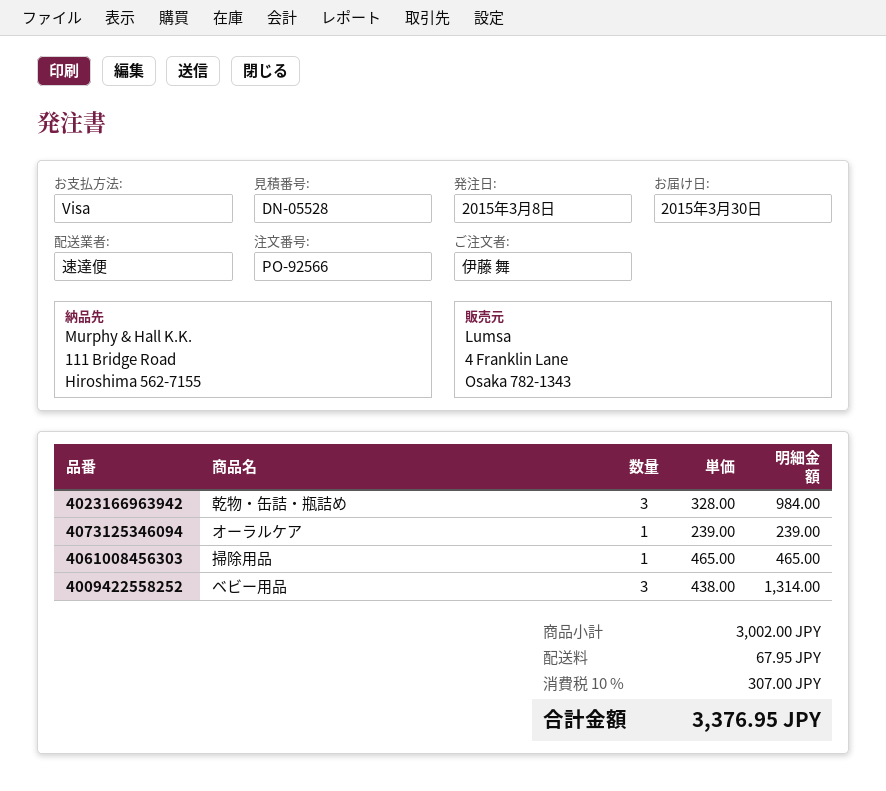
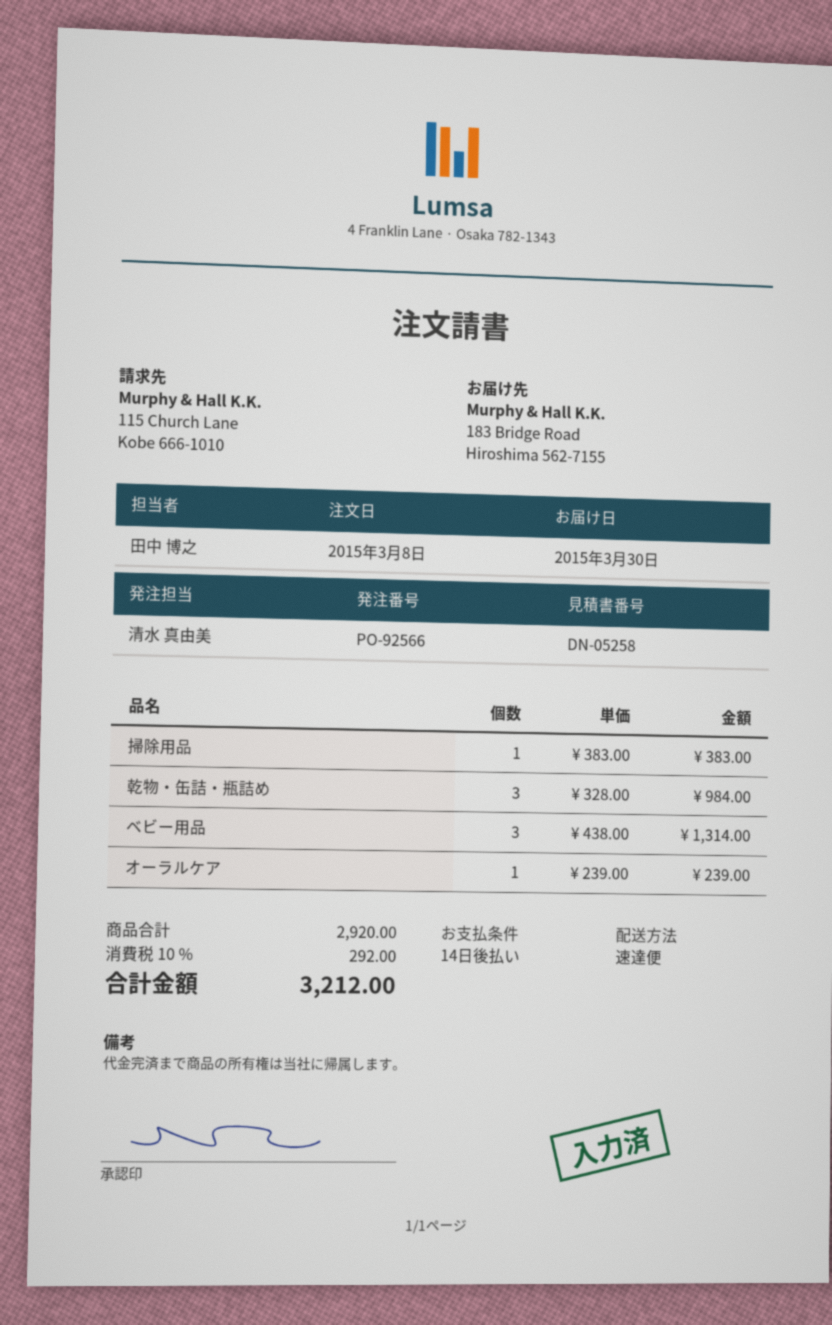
quote number: DN-05528 -> DN-05258
ordered by: 伊藤 舞 -> 清水 真由美
ship to: 111 Bridge Road, Hiroshima 562-7155 -> 183 Bridge Road, Hiroshima 562-7155
掃除用品: 1 x 465.00 = 465.00 -> 1 x 383.00 = 383.00
subtotal: 3002.00 -> 2920.00
shipping: 67.95 -> none
tax: 10% = 307.00 -> 10% = 292.00
total: 3376.95 -> 3212.00

